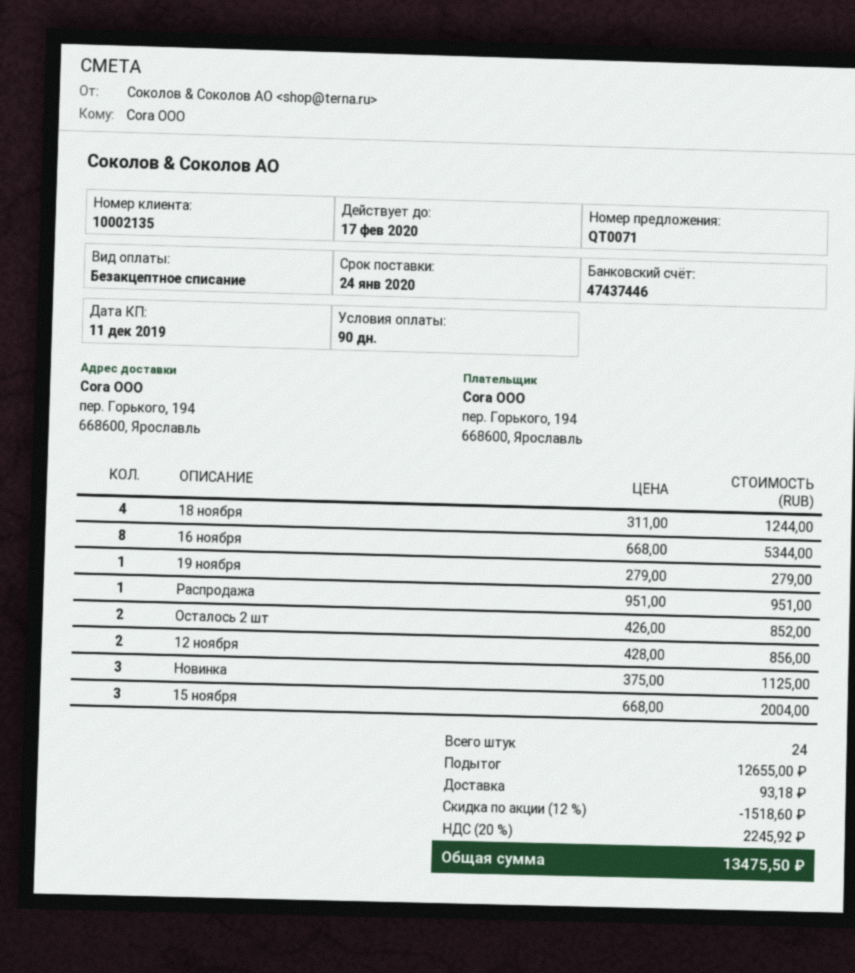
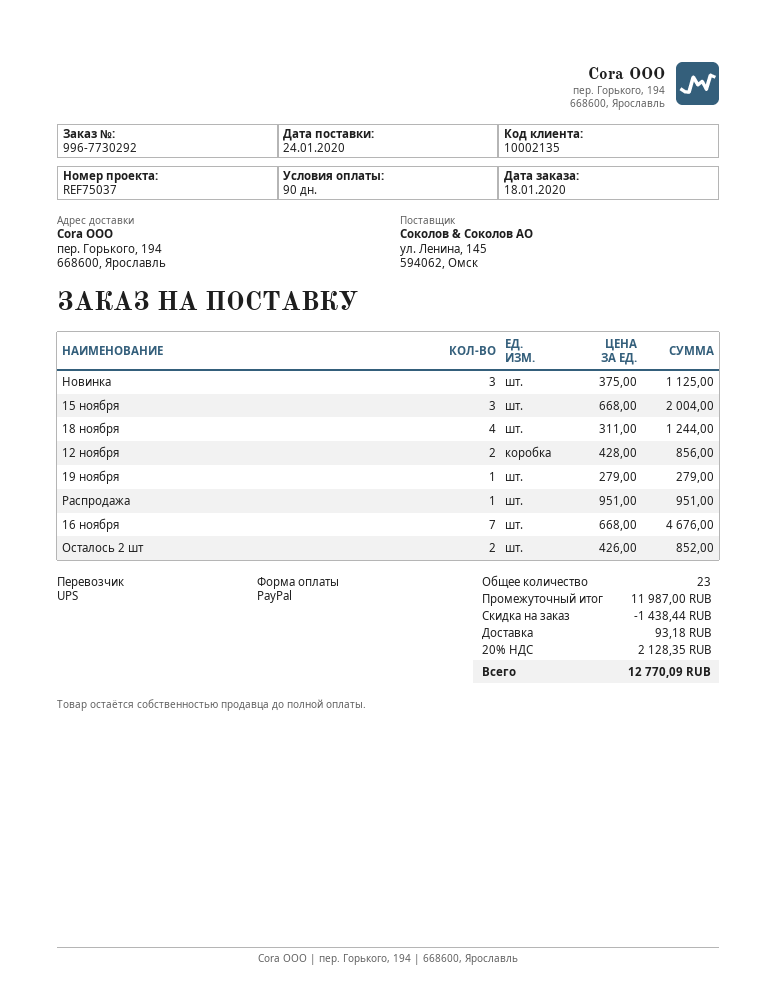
payment method: direct debit -> PayPal
16 ноября: 8 x 668.00 = 5344.00 -> 7 x 668.00 = 4676.00
total quantity: 24 -> 23
subtotal: 12655.00 -> 11987.00
discount: 1518.60 -> 1438.44
tax: 20% = 2245.92 -> 20% = 2128.35
total: 13475.50 -> 12770.09

